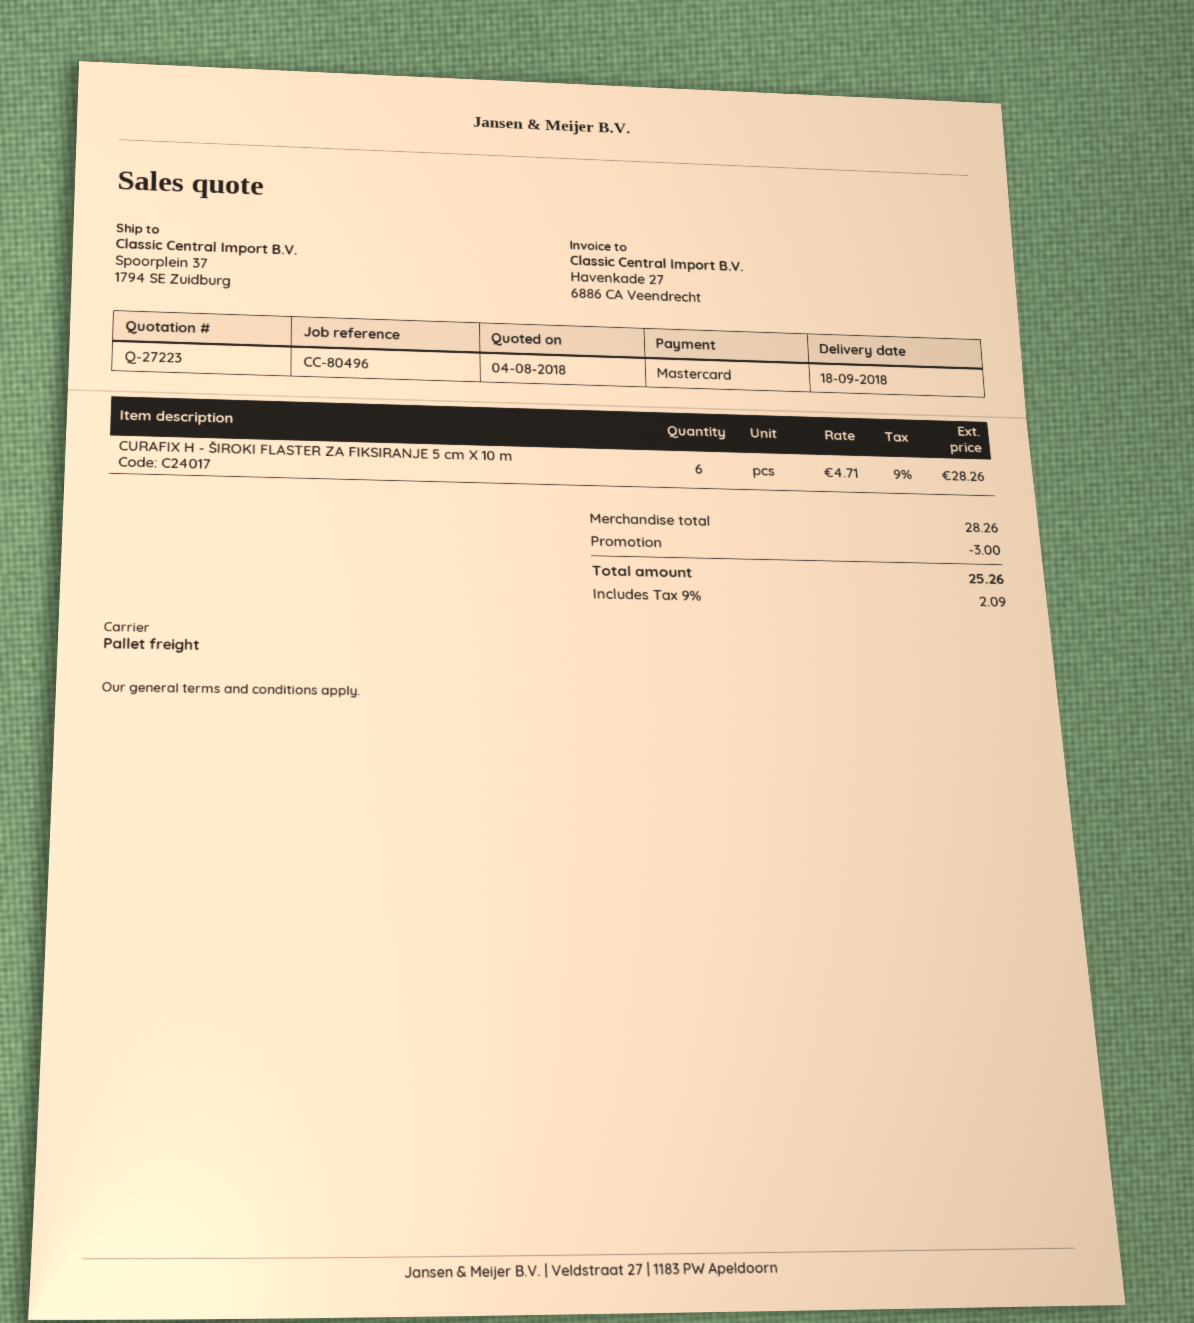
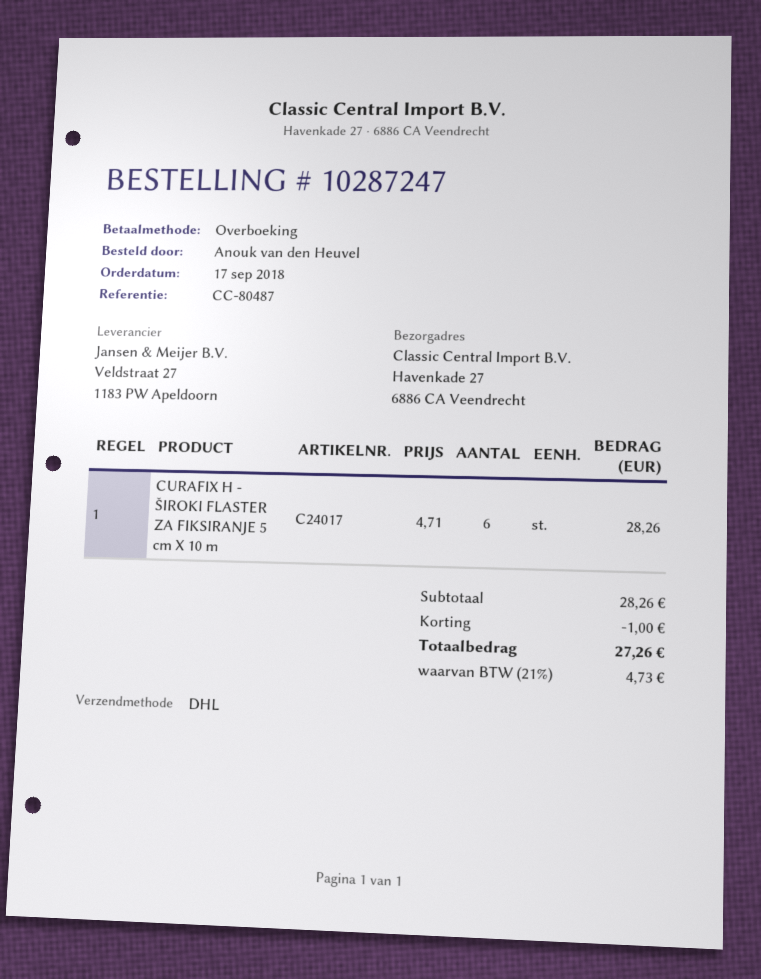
reference: CC-80496 -> CC-80487
payment method: Mastercard -> bank transfer
shipping method: pallet freight -> DHL
ship to: Spoorplein 37, 1794 SE Zuidburg -> Havenkade 27, 6886 CA Veendrecht
discount: 3.00 -> 1.00
tax: 9% = 2.09 -> 21% = 4.73
total: 25.26 -> 27.26

